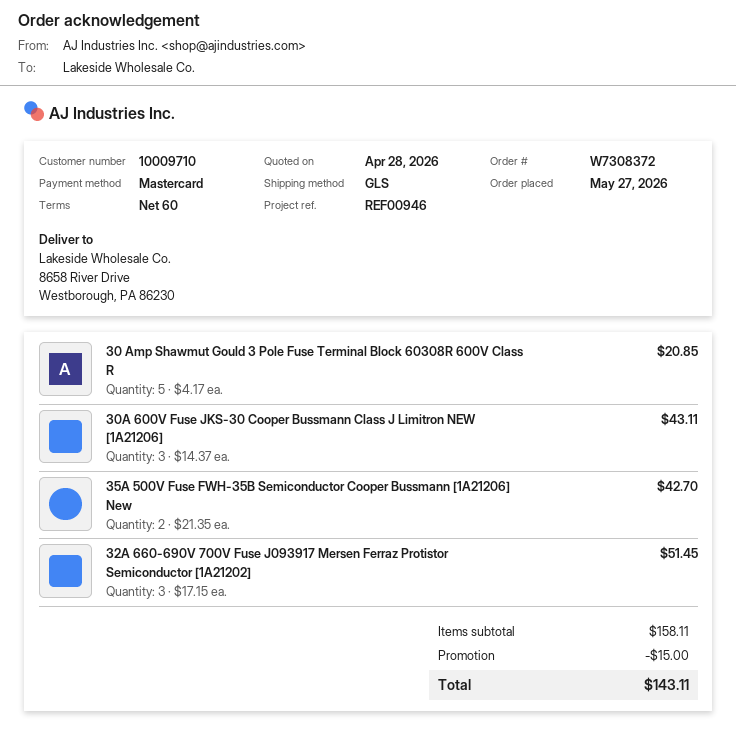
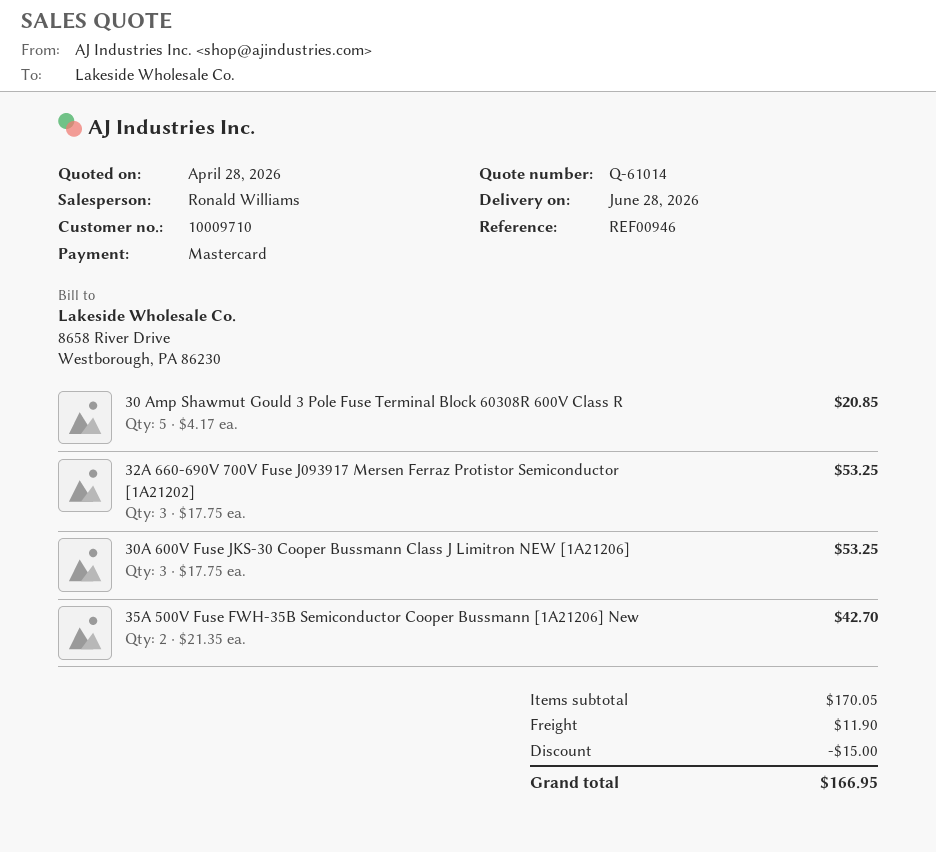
30A 600V Fuse JKS-30 Cooper Bussmann Class J Limitron NEW [1A21206]: 3 x 14.37 = 43.11 -> 3 x 17.75 = 53.25
32A 660-690V 700V Fuse J093917 Mersen Ferraz Protistor Semiconductor [1A21202]: 3 x 17.15 = 51.45 -> 3 x 17.75 = 53.25
subtotal: 158.11 -> 170.05
shipping: none -> 11.90
total: 143.11 -> 166.95

